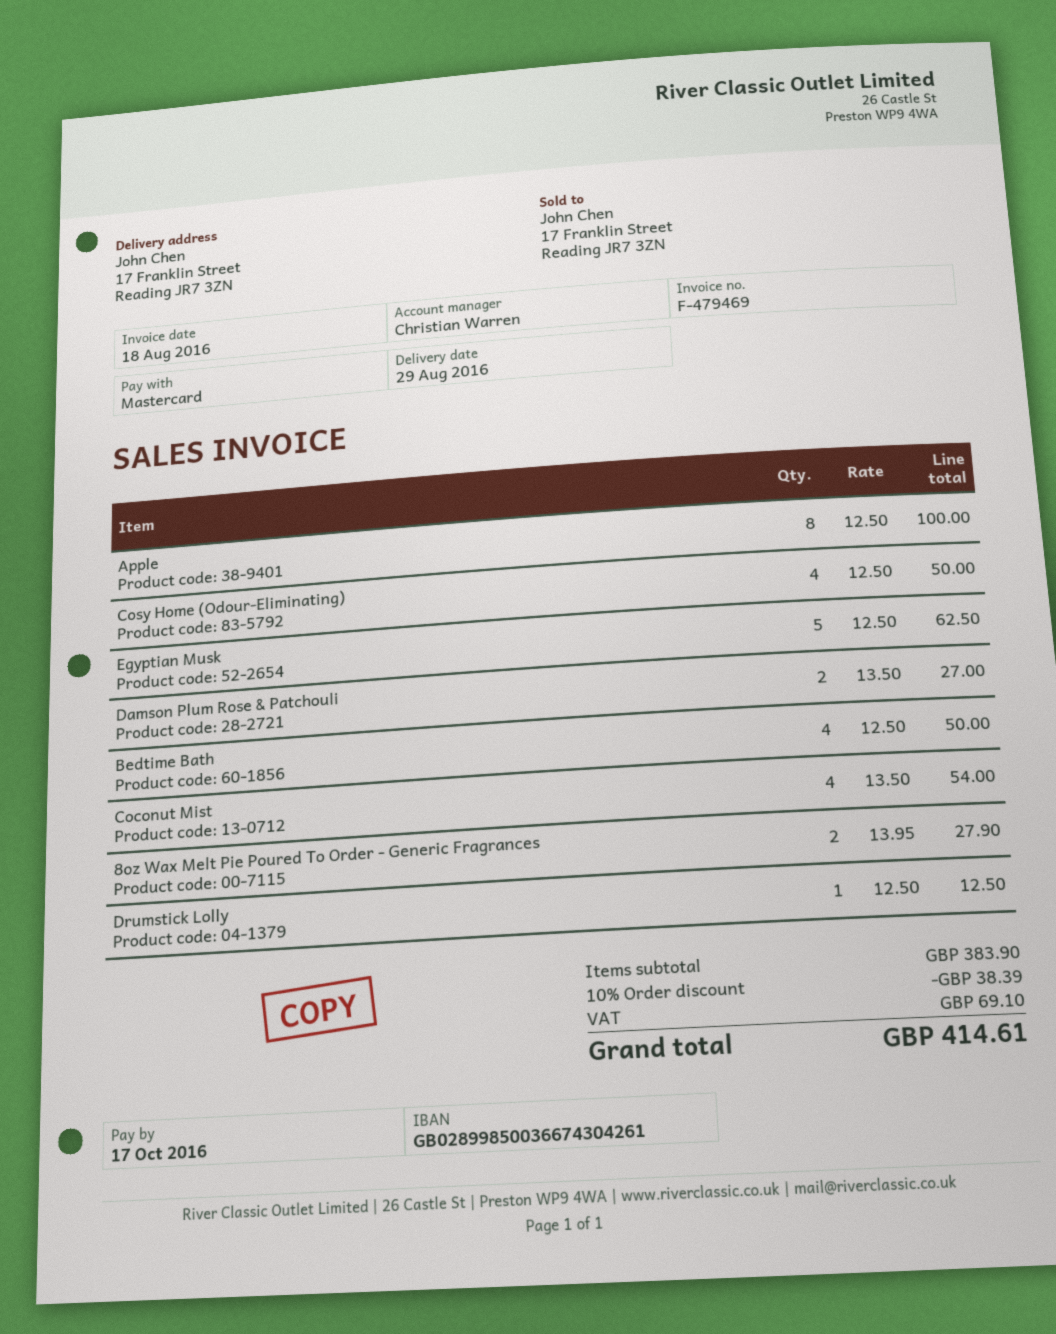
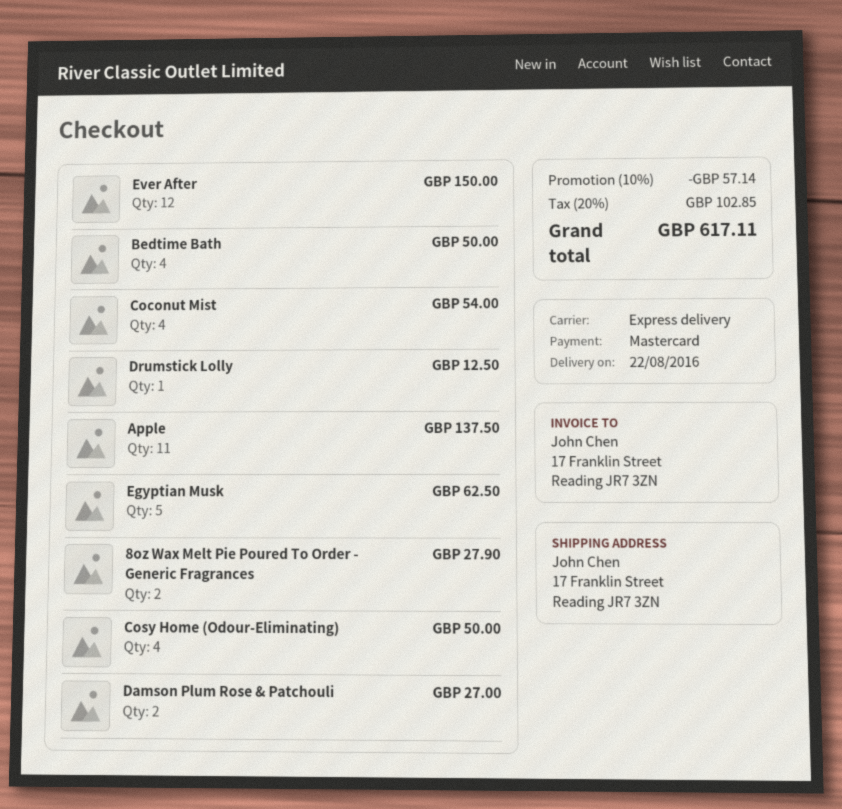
delivery date: 2016-08-29 -> 2016-08-22
Apple: 8 for 100.00 -> 11 for 137.50
Ever After: none -> 12 for 150.00
discount: 10% = 38.39 -> 10% = 57.14
tax: 69.10 -> 102.85
total: 414.61 -> 617.11

